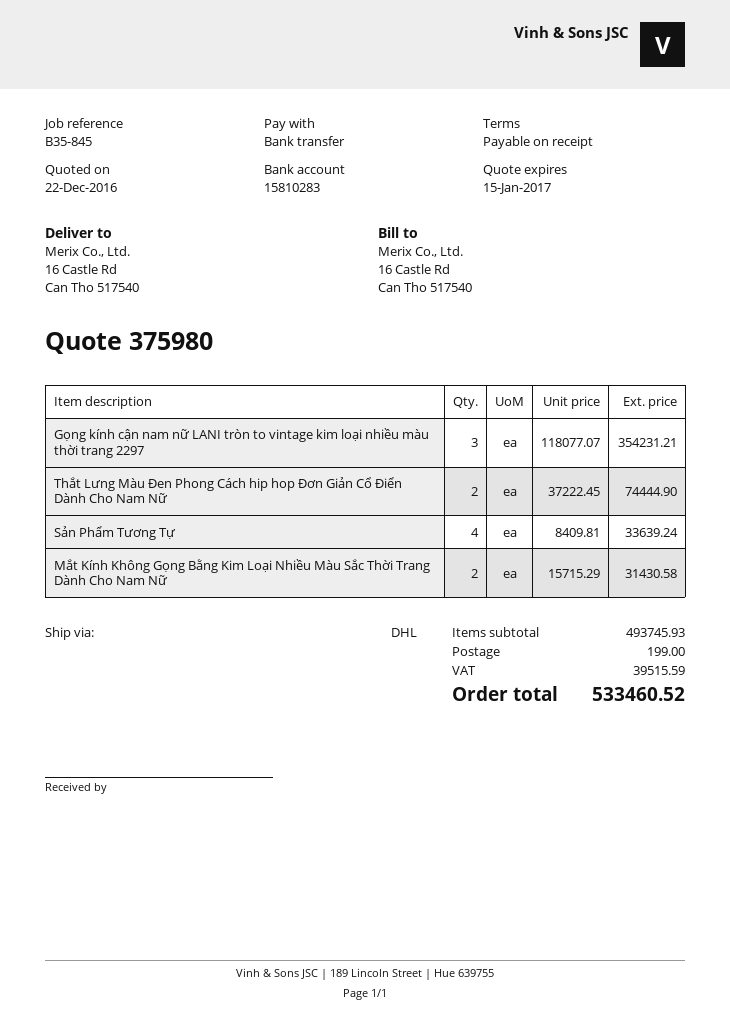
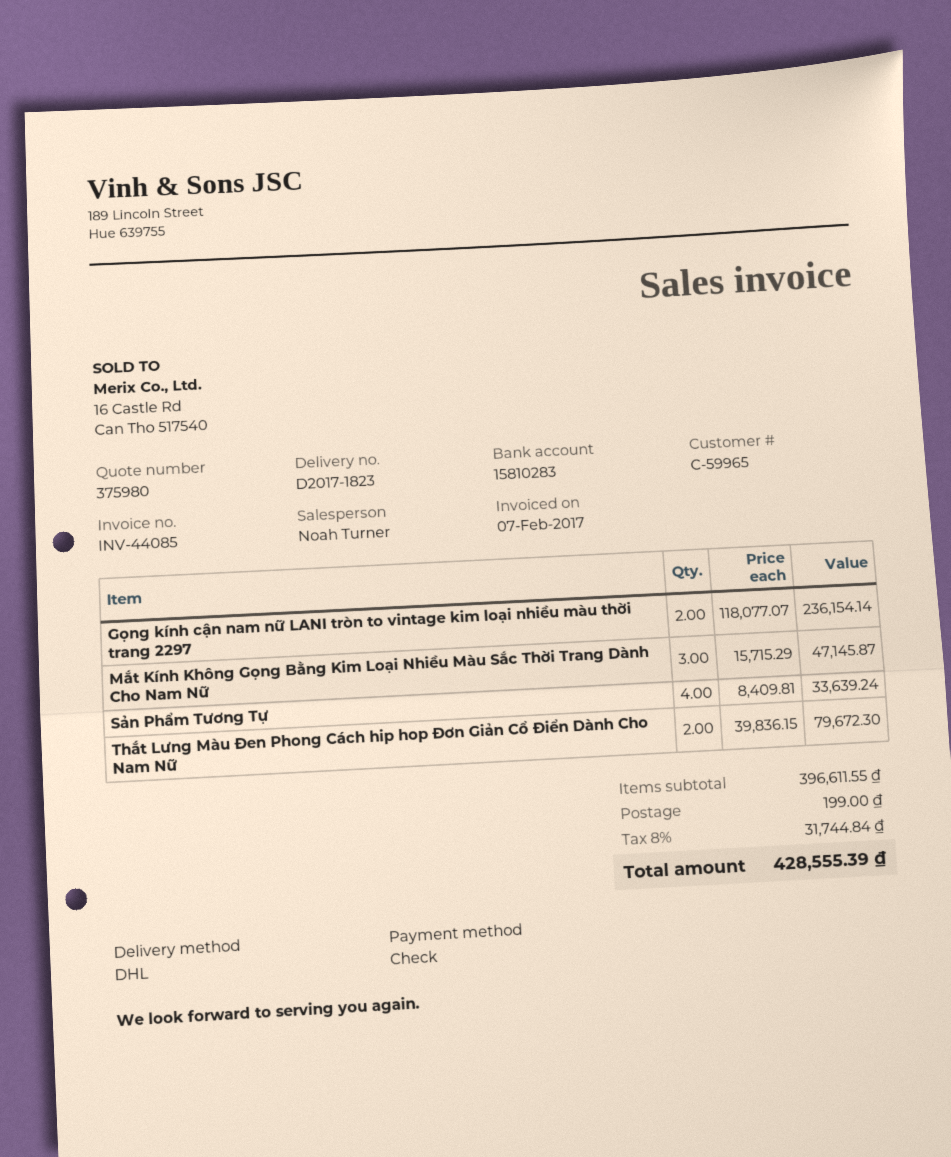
payment method: bank transfer -> cheque
Gọng kính cận nam nữ LANI tròn to vintage kim loại nhiều màu thời trang 2297: 3 x 118077.07 = 354231.21 -> 2 x 118077.07 = 236154.14
Thắt Lưng Màu Đen Phong Cách hip hop Đơn Giản Cổ Điển Dành Cho Nam Nữ: 2 x 37222.45 = 74444.90 -> 2 x 39836.15 = 79672.30
Mắt Kính Không Gọng Bằng Kim Loại Nhiều Màu Sắc Thời Trang Dành Cho Nam Nữ: 2 x 15715.29 = 31430.58 -> 3 x 15715.29 = 47145.87
subtotal: 493745.93 -> 396611.55
tax: 39515.59 -> 31744.84
total: 533460.52 -> 428555.39

